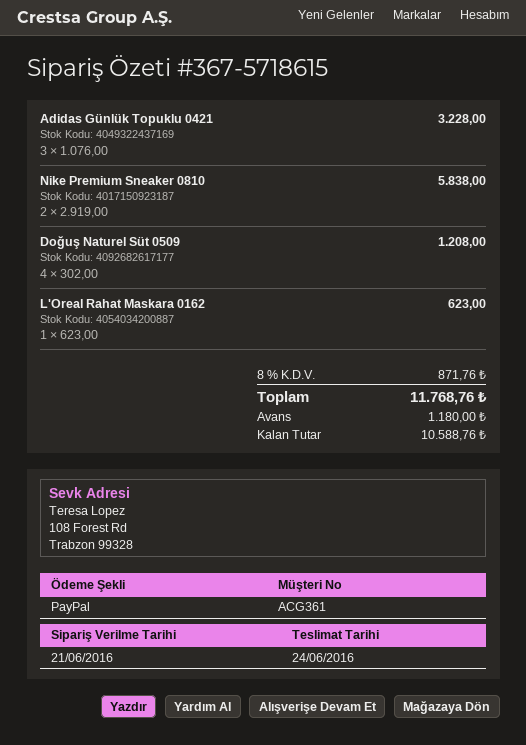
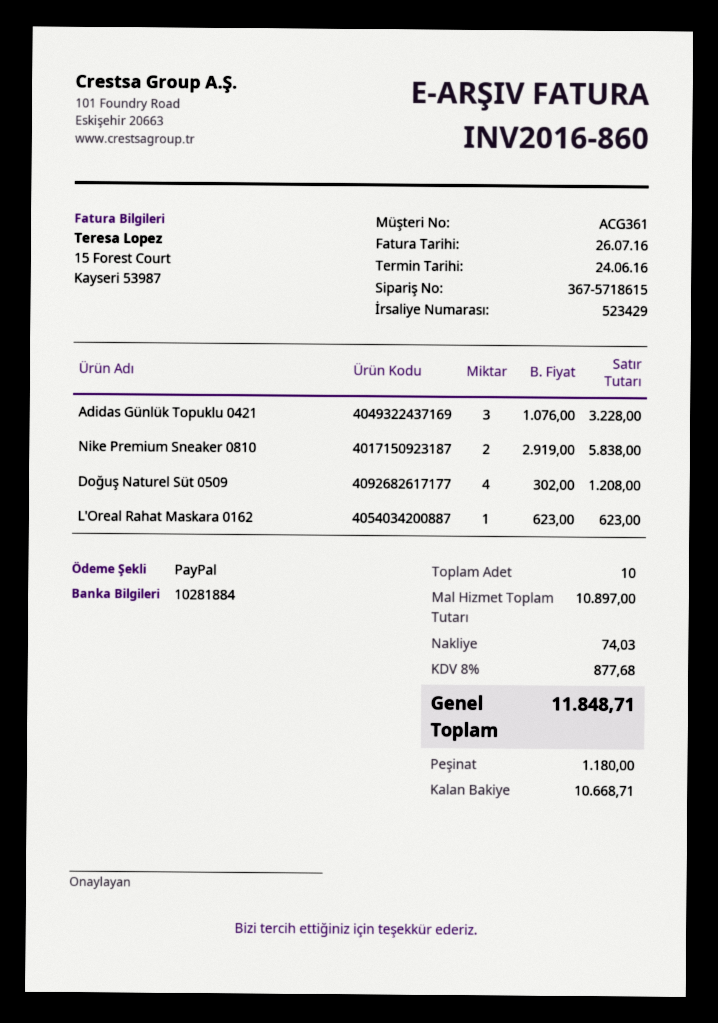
shipping: none -> 74.03
tax: 8% = 871.76 -> 8% = 877.68
total: 11768.76 -> 11848.71
balance: 10588.76 -> 10668.71

